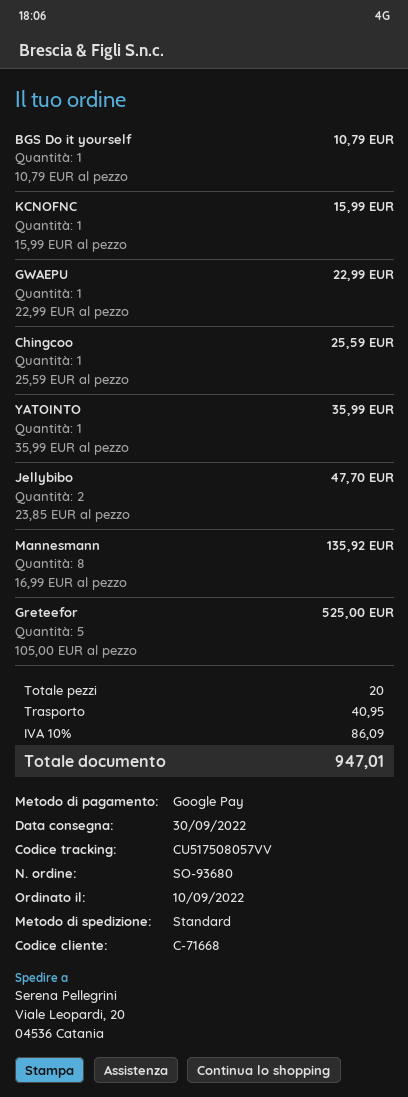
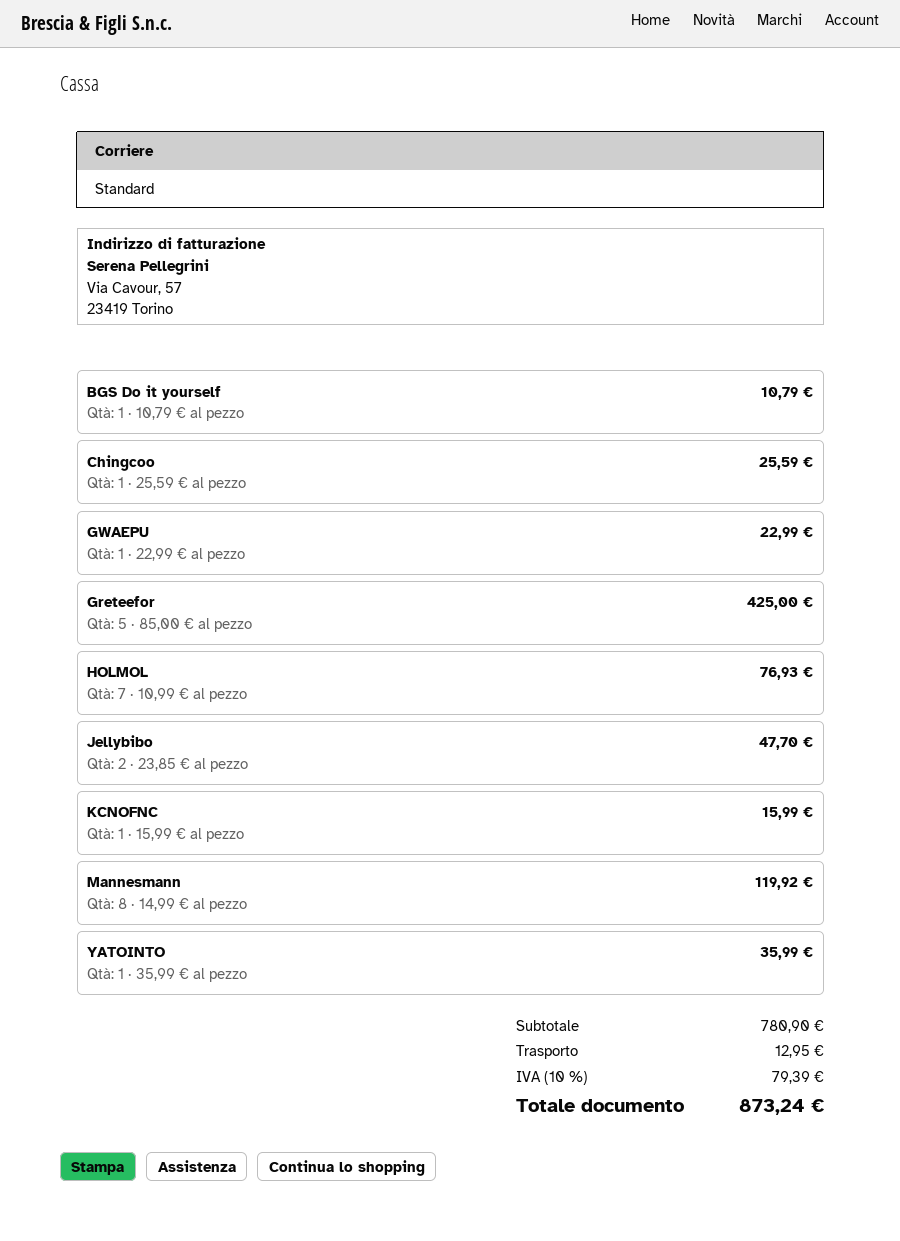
Mannesmann: 8 x 16.99 = 135.92 -> 8 x 14.99 = 119.92
Greteefor: 5 x 105.00 = 525.00 -> 5 x 85.00 = 425.00
HOLMOL: none -> 7 x 10.99 = 76.93
shipping: 40.95 -> 12.95
tax: 10% = 86.09 -> 10% = 79.39
total: 947.01 -> 873.24

